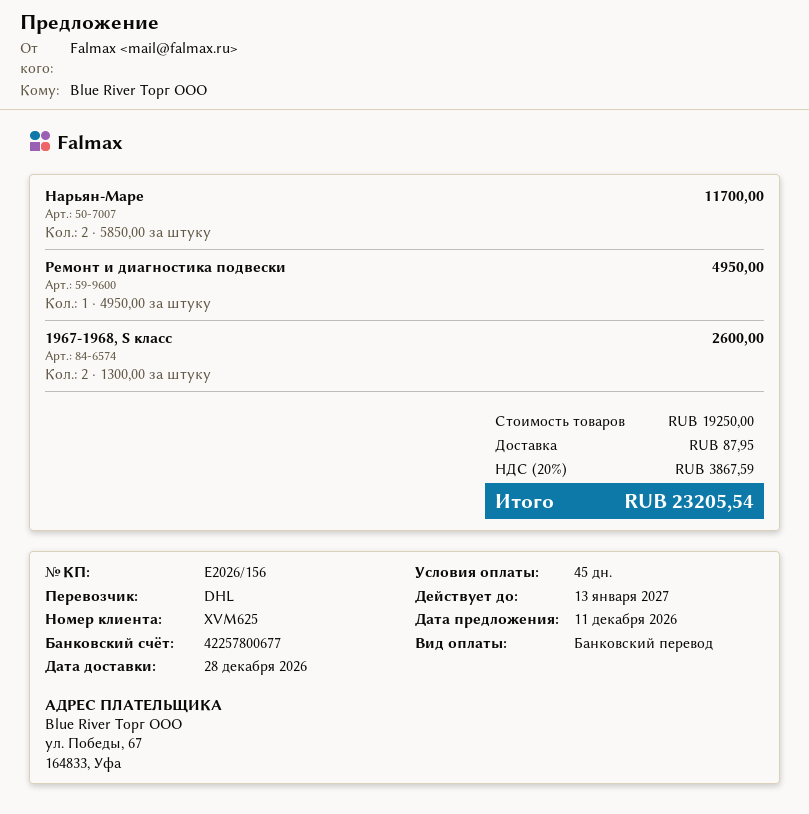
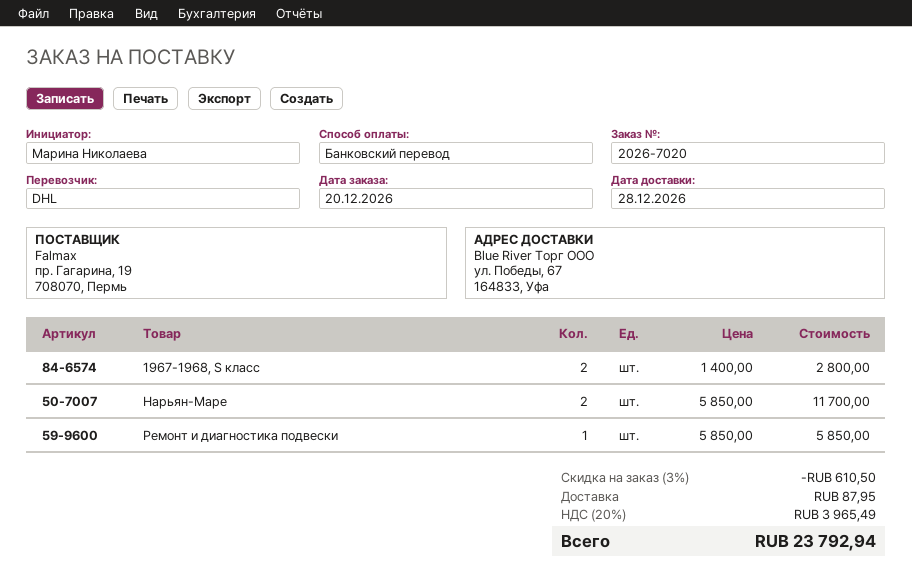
Ремонт и диагностика подвески: 1 x 4950.00 = 4950.00 -> 1 x 5850.00 = 5850.00
1967-1968, S класс: 2 x 1300.00 = 2600.00 -> 2 x 1400.00 = 2800.00
discount: none -> 3% = 610.50
tax: 20% = 3867.59 -> 20% = 3965.49
total: 23205.54 -> 23792.94

